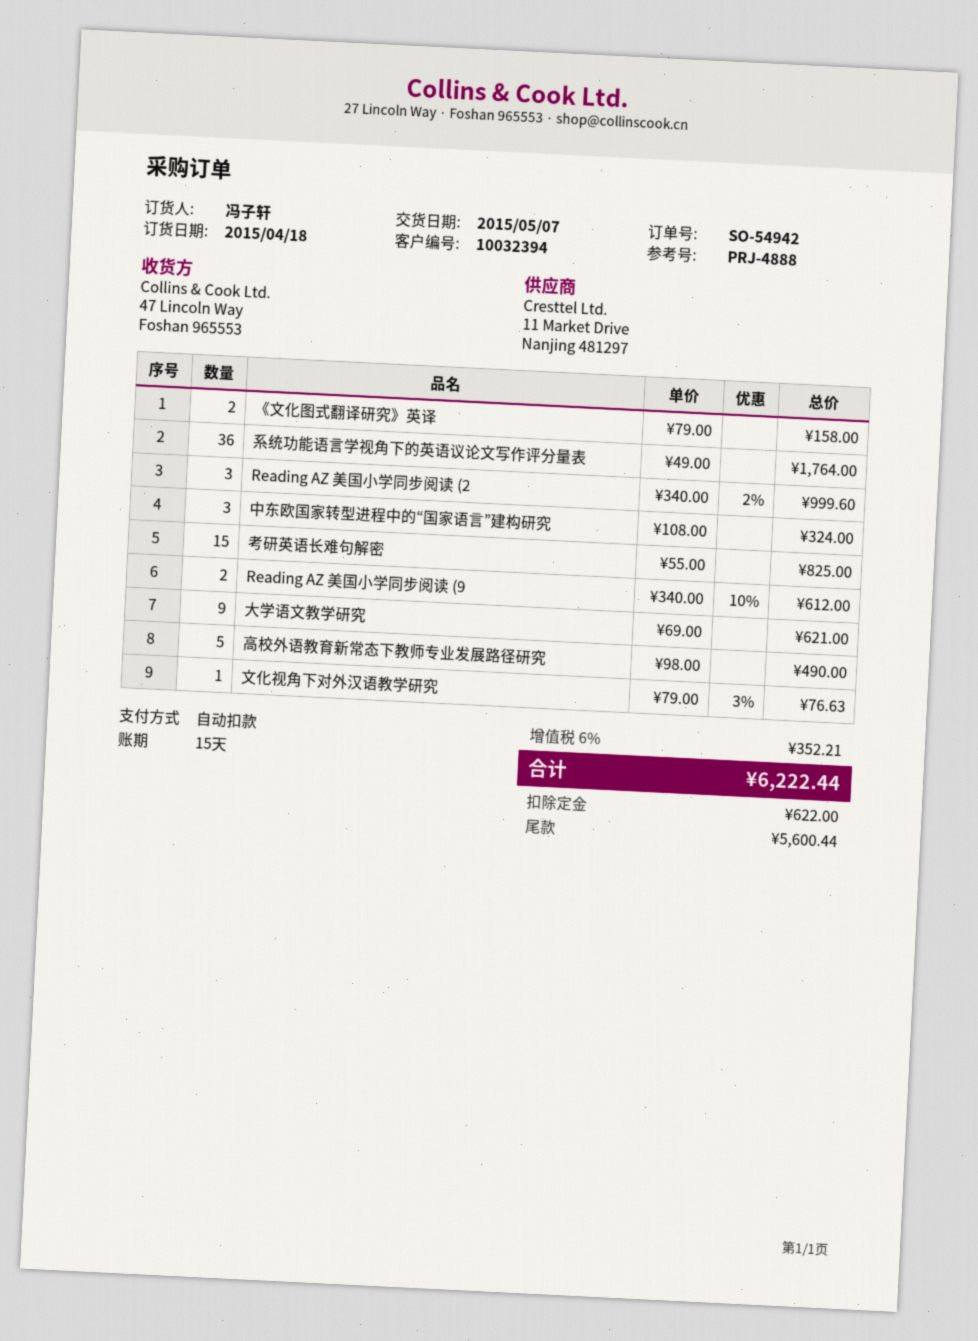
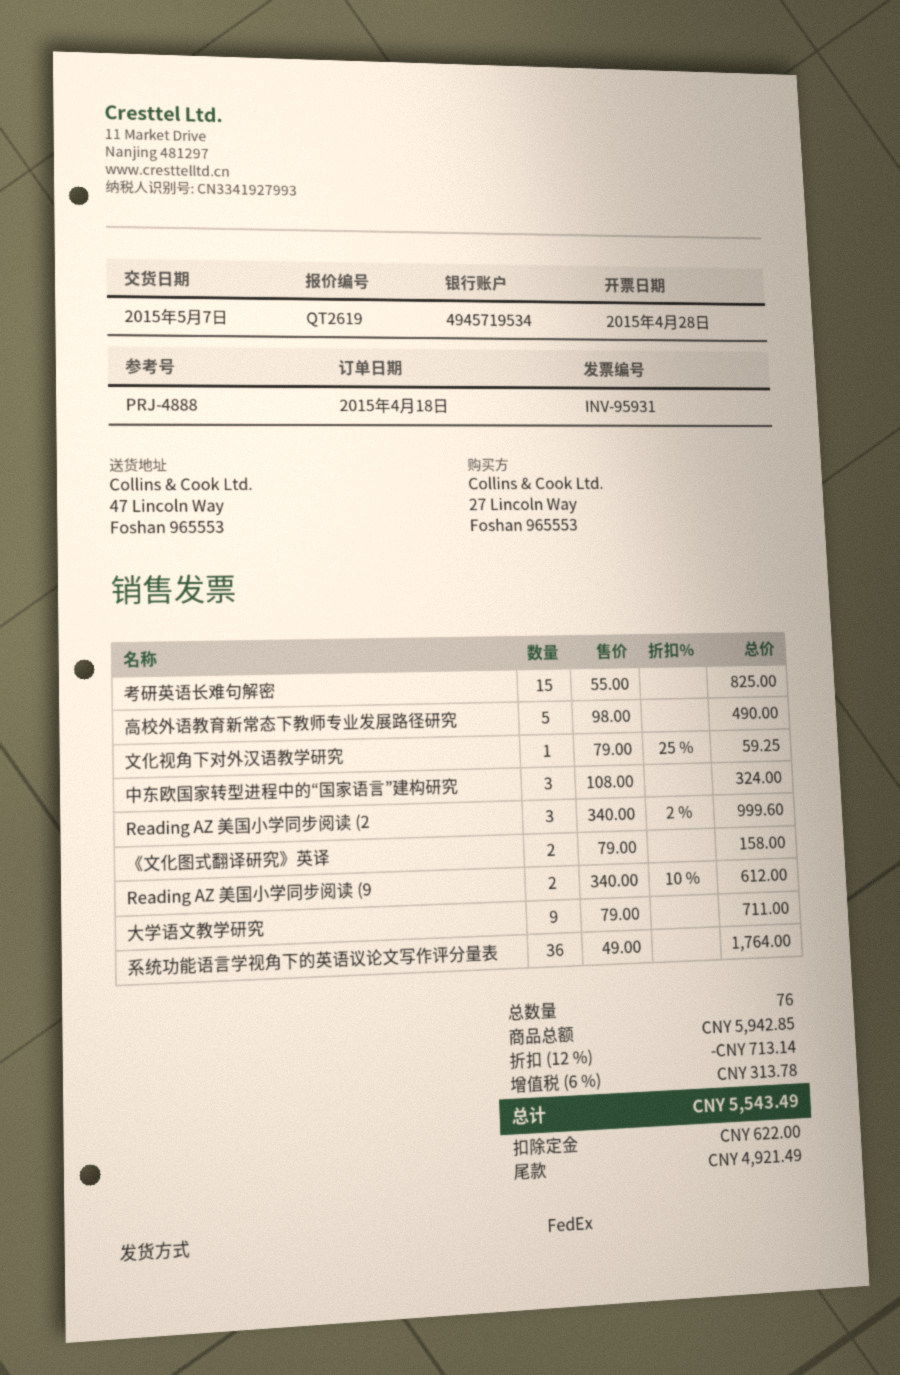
大学语文教学研究: 9 x 69.00 = 621.00 -> 9 x 79.00 = 711.00
文化视角下对外汉语教学研究: 1 x 79.00 - 3% = 76.63 -> 1 x 79.00 - 25% = 59.25
discount: none -> 12% = 713.14
tax: 6% = 352.21 -> 6% = 313.78
total: 6222.44 -> 5543.49
balance: 5600.44 -> 4921.49

